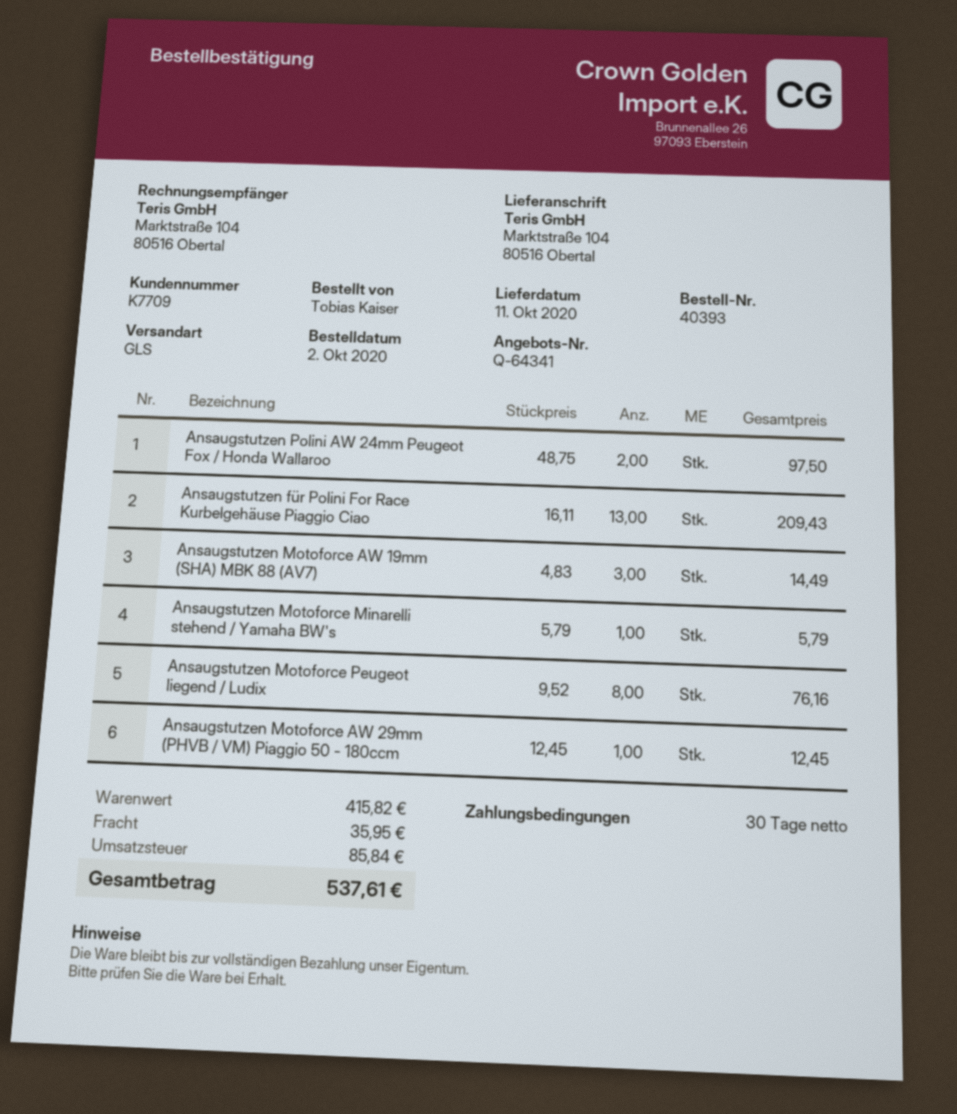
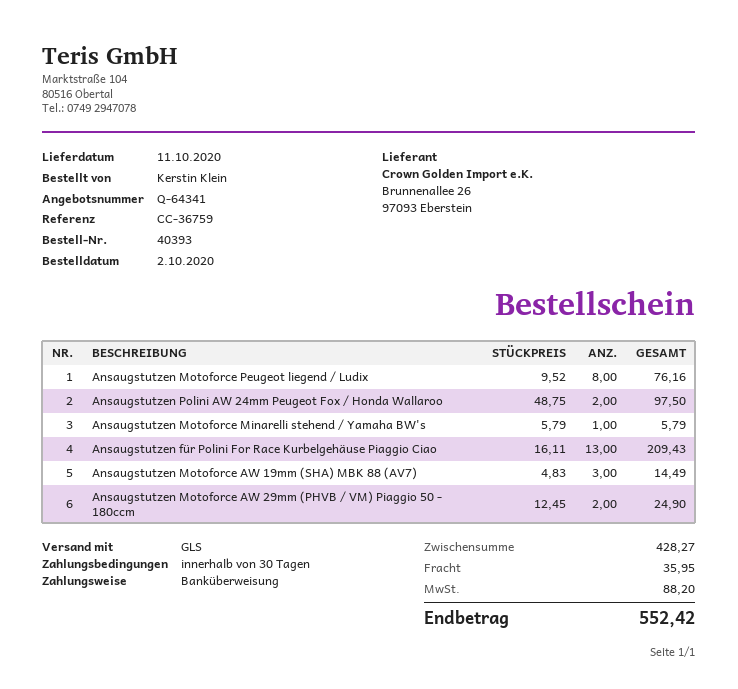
ordered by: Tobias Kaiser -> Kerstin Klein
Ansaugstutzen Motoforce AW 29mm (PHVB / VM) Piaggio 50 - 180ccm: 1 x 12.45 = 12.45 -> 2 x 12.45 = 24.90
subtotal: 415.82 -> 428.27
tax: 85.84 -> 88.20
total: 537.61 -> 552.42

